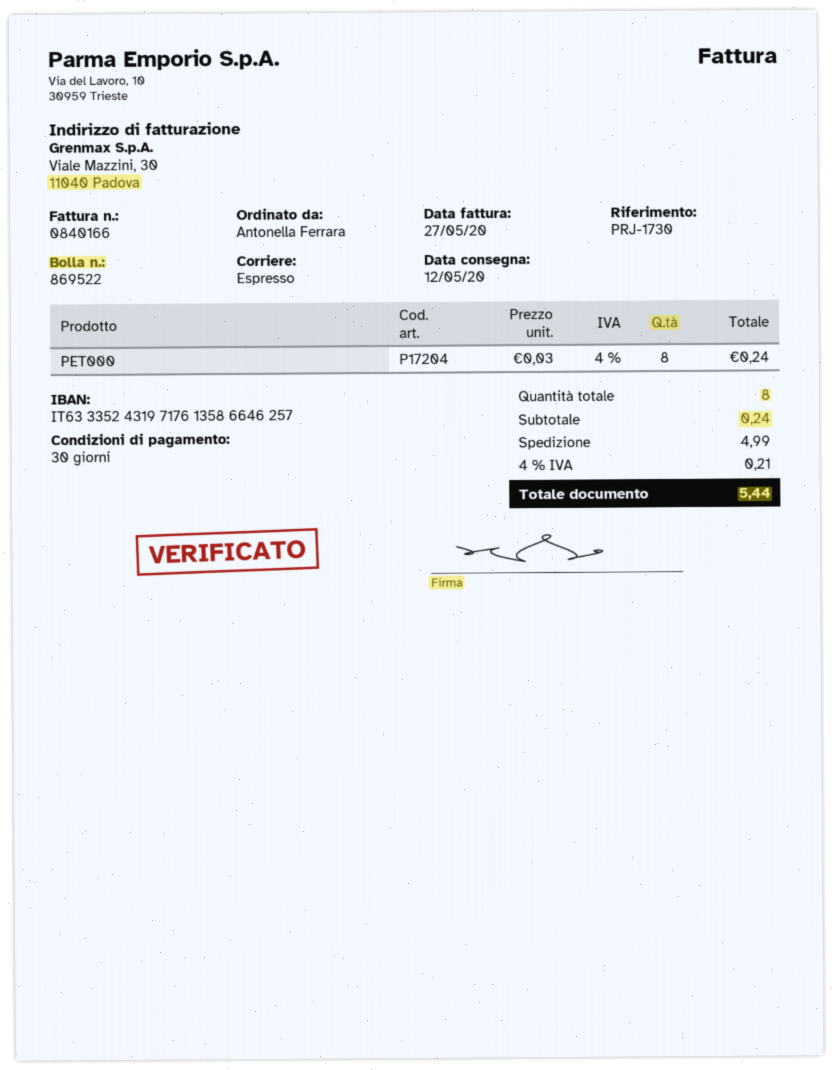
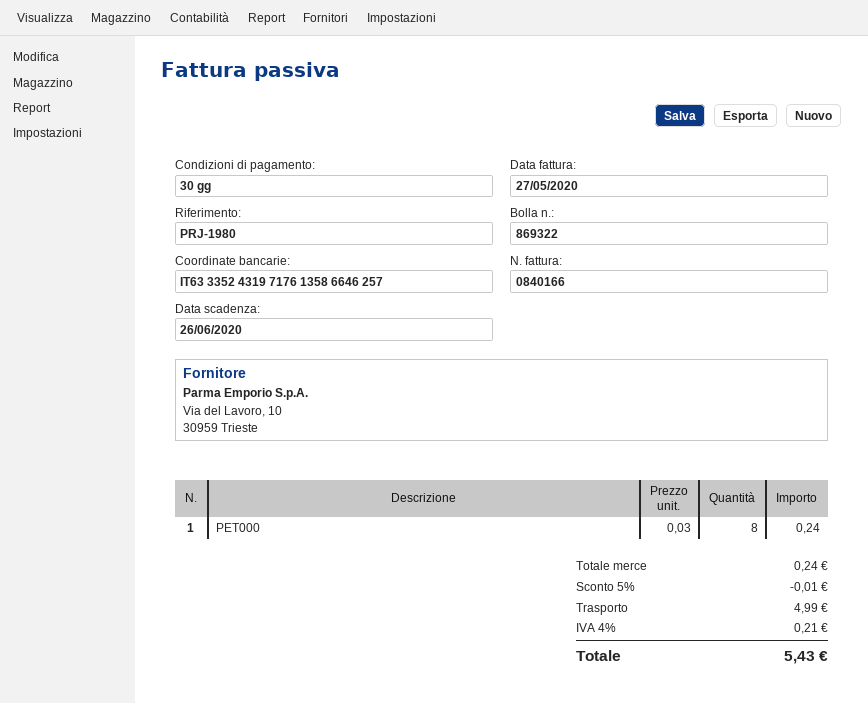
delivery note number: 869522 -> 869322
reference: PRJ-1730 -> PRJ-1980
discount: none -> 5% = 0.01
total: 5.44 -> 5.43

